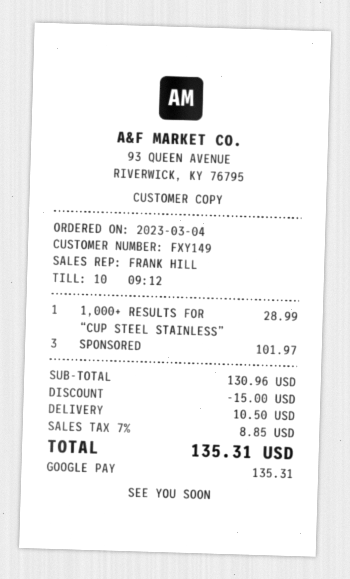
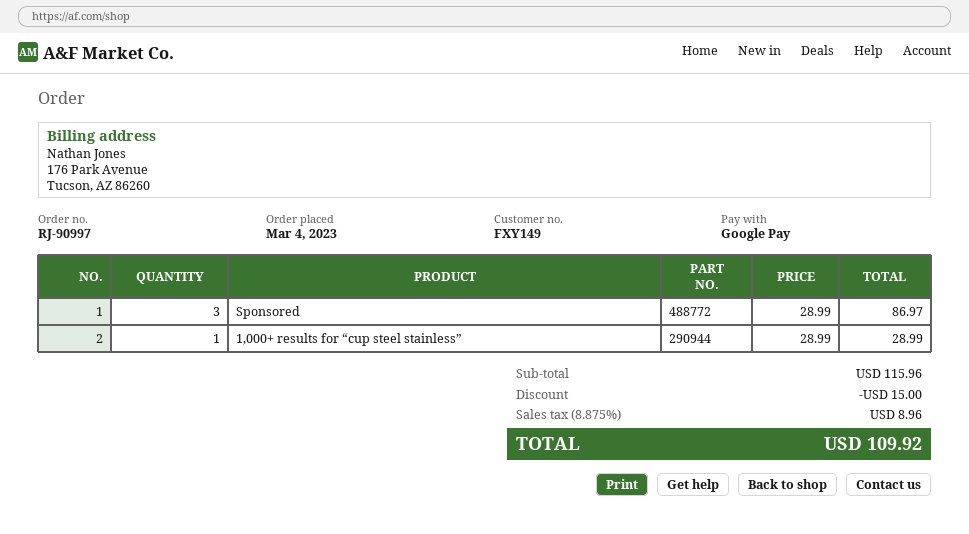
SPONSORED: 3 for 101.97 -> 3 for 86.97
subtotal: 130.96 -> 115.96
shipping: 10.50 -> none
tax: 7% = 8.85 -> 8.875% = 8.96
total: 135.31 -> 109.92

